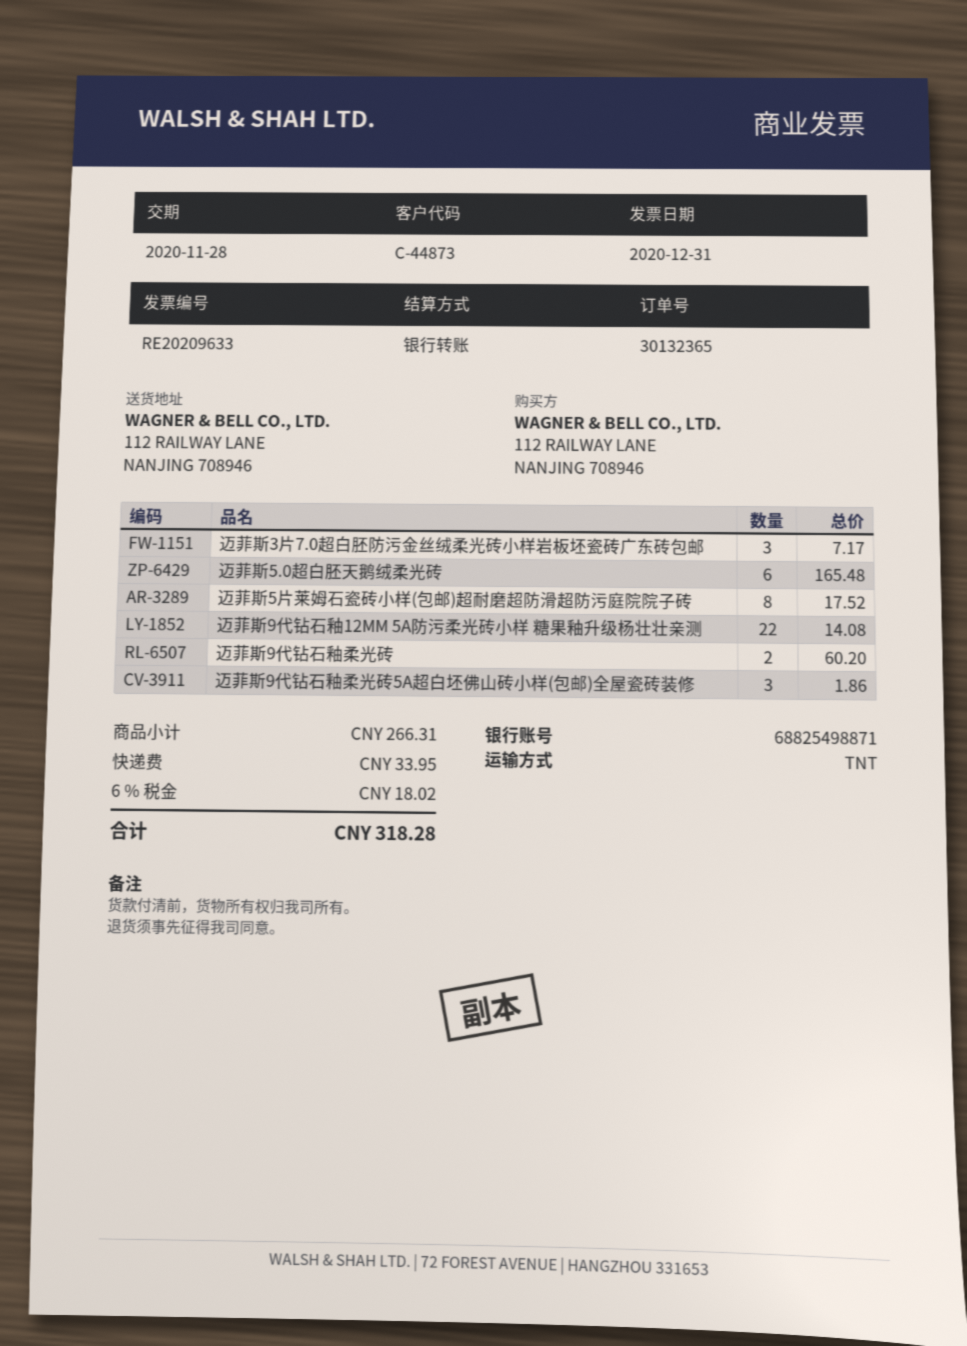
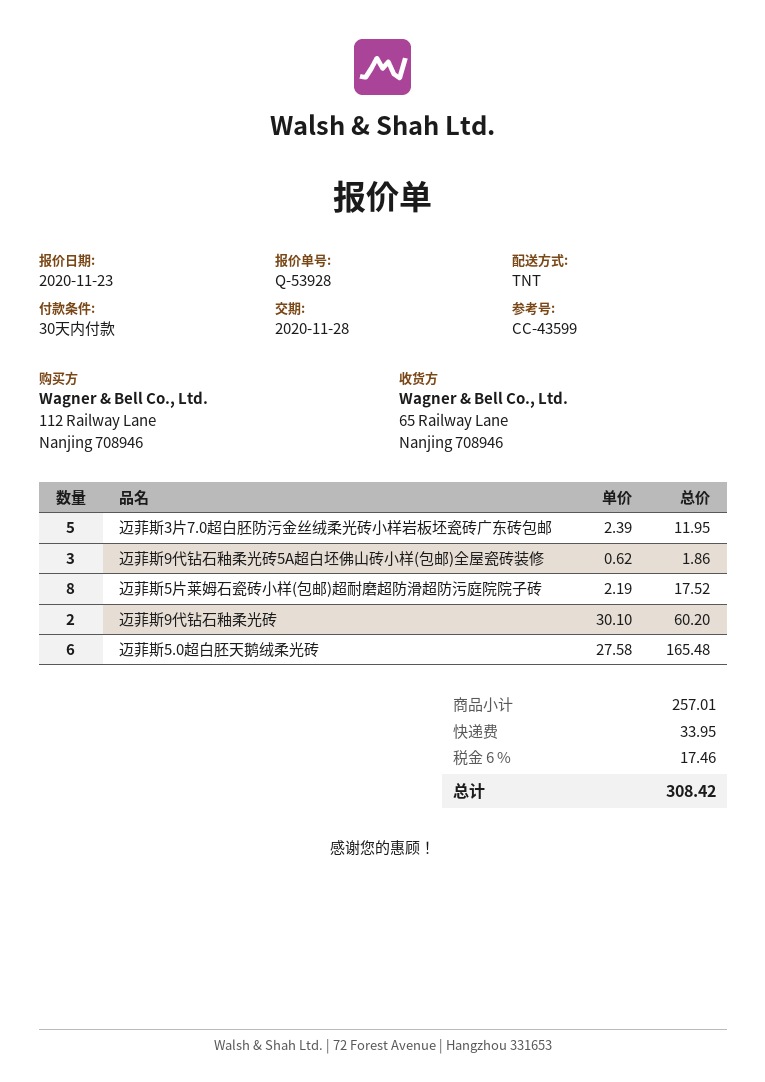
ship to: 112 RAILWAY LANE, NANJING 708946 -> 65 Railway Lane, Nanjing 708946
迈菲斯3片7.0超白胚防污金丝绒柔光砖小样岩板坯瓷砖广东砖包邮: 3 for 7.17 -> 5 for 11.95
迈菲斯9代钻石釉12MM 5A防污柔光砖小样 糖果釉升级杨壮壮亲测: 22 for 14.08 -> none
subtotal: 266.31 -> 257.01
tax: 6% = 18.02 -> 6% = 17.46
total: 318.28 -> 308.42

